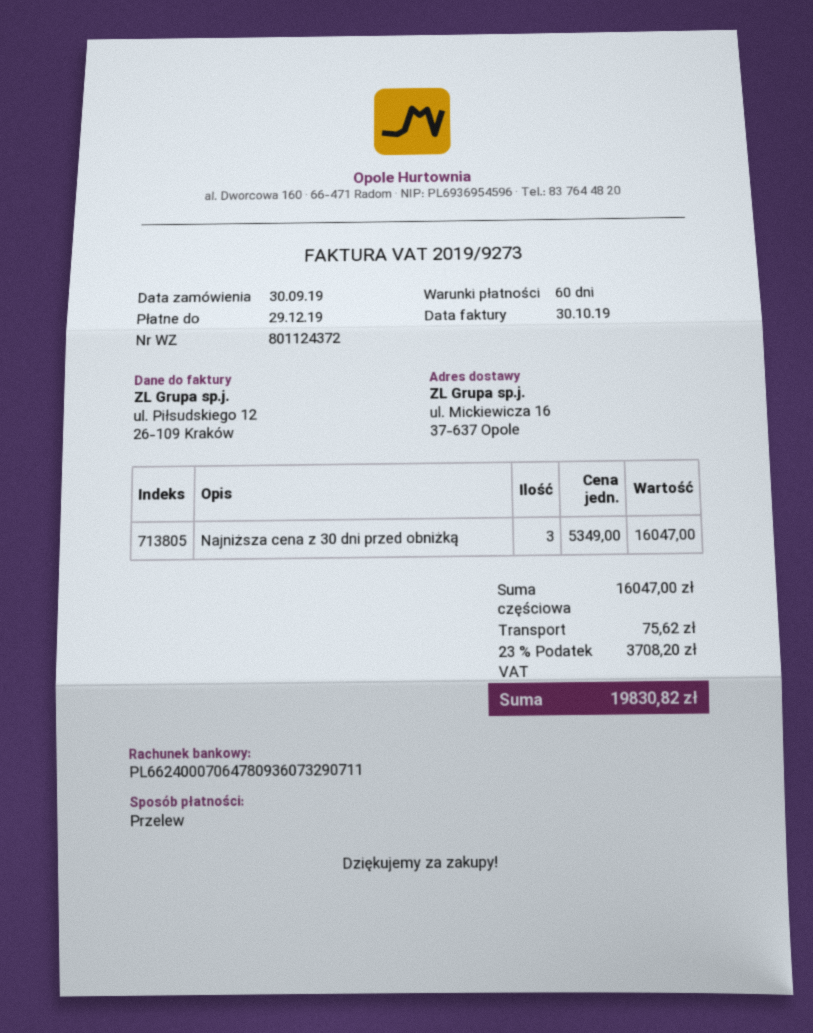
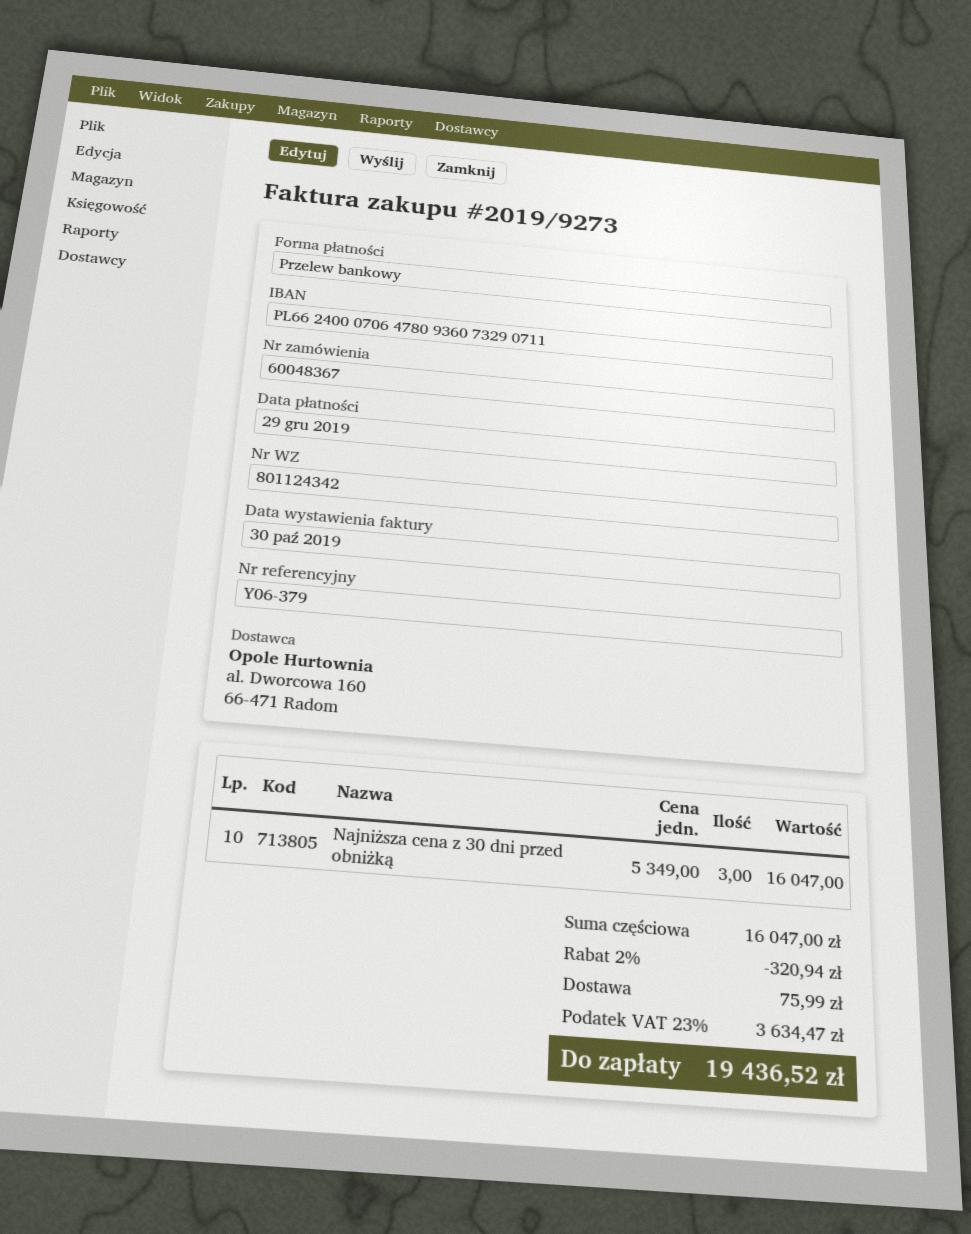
delivery note number: 801124372 -> 801124342
discount: none -> 2% = 320.94
shipping: 75.62 -> 75.99
tax: 23% = 3708.20 -> 23% = 3634.47
total: 19830.82 -> 19436.52

